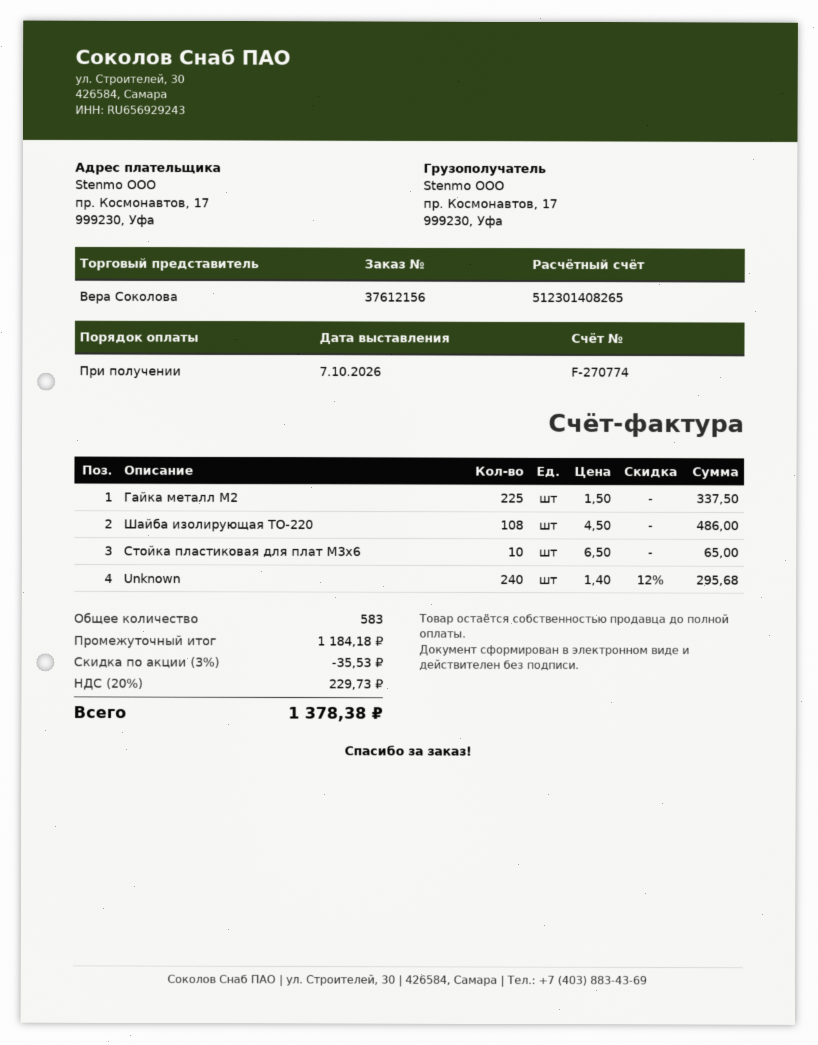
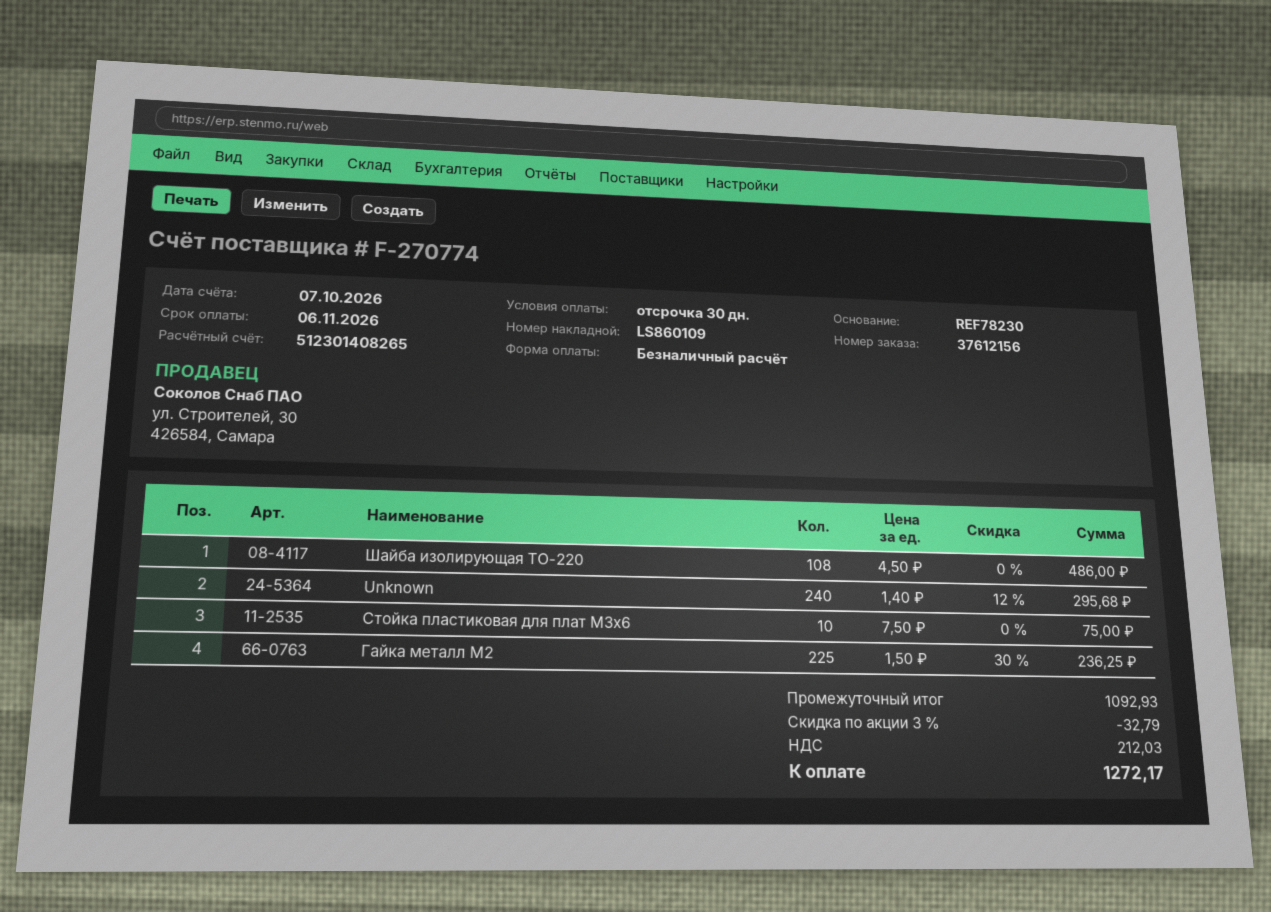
payment terms: on receipt -> 30 days
Гайка металл M2: 225 x 1.50 = 337.50 -> 225 x 1.50 - 30% = 236.25
Стойка пластиковая для плат M3x6: 10 x 6.50 = 65.00 -> 10 x 7.50 = 75.00
subtotal: 1184.18 -> 1092.93
discount: 3% = 35.53 -> 3% = 32.79
tax: 229.73 -> 212.03
total: 1378.38 -> 1272.17

